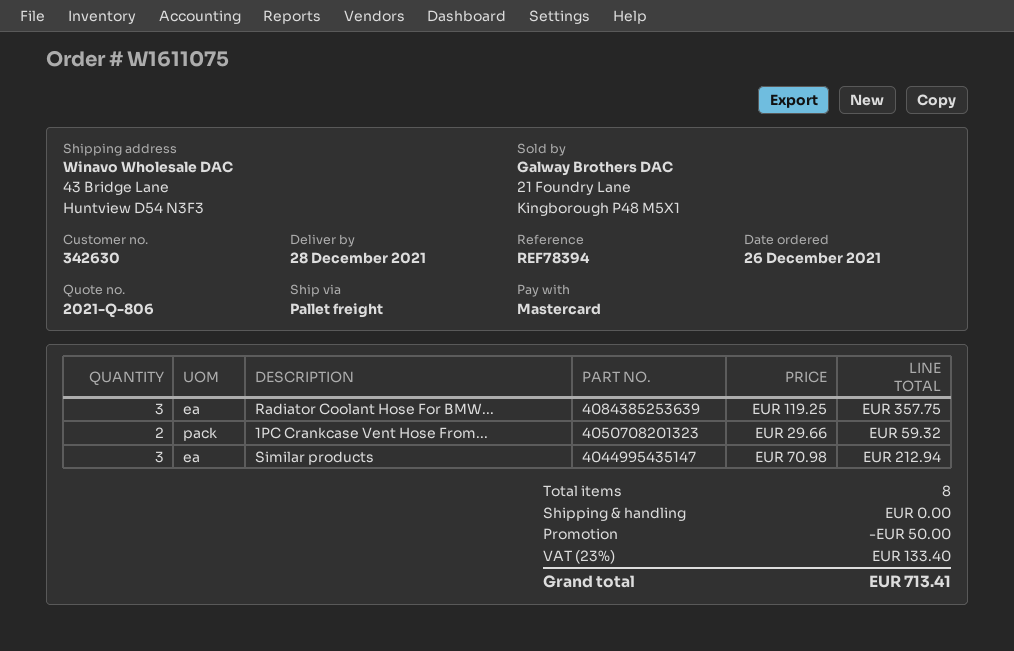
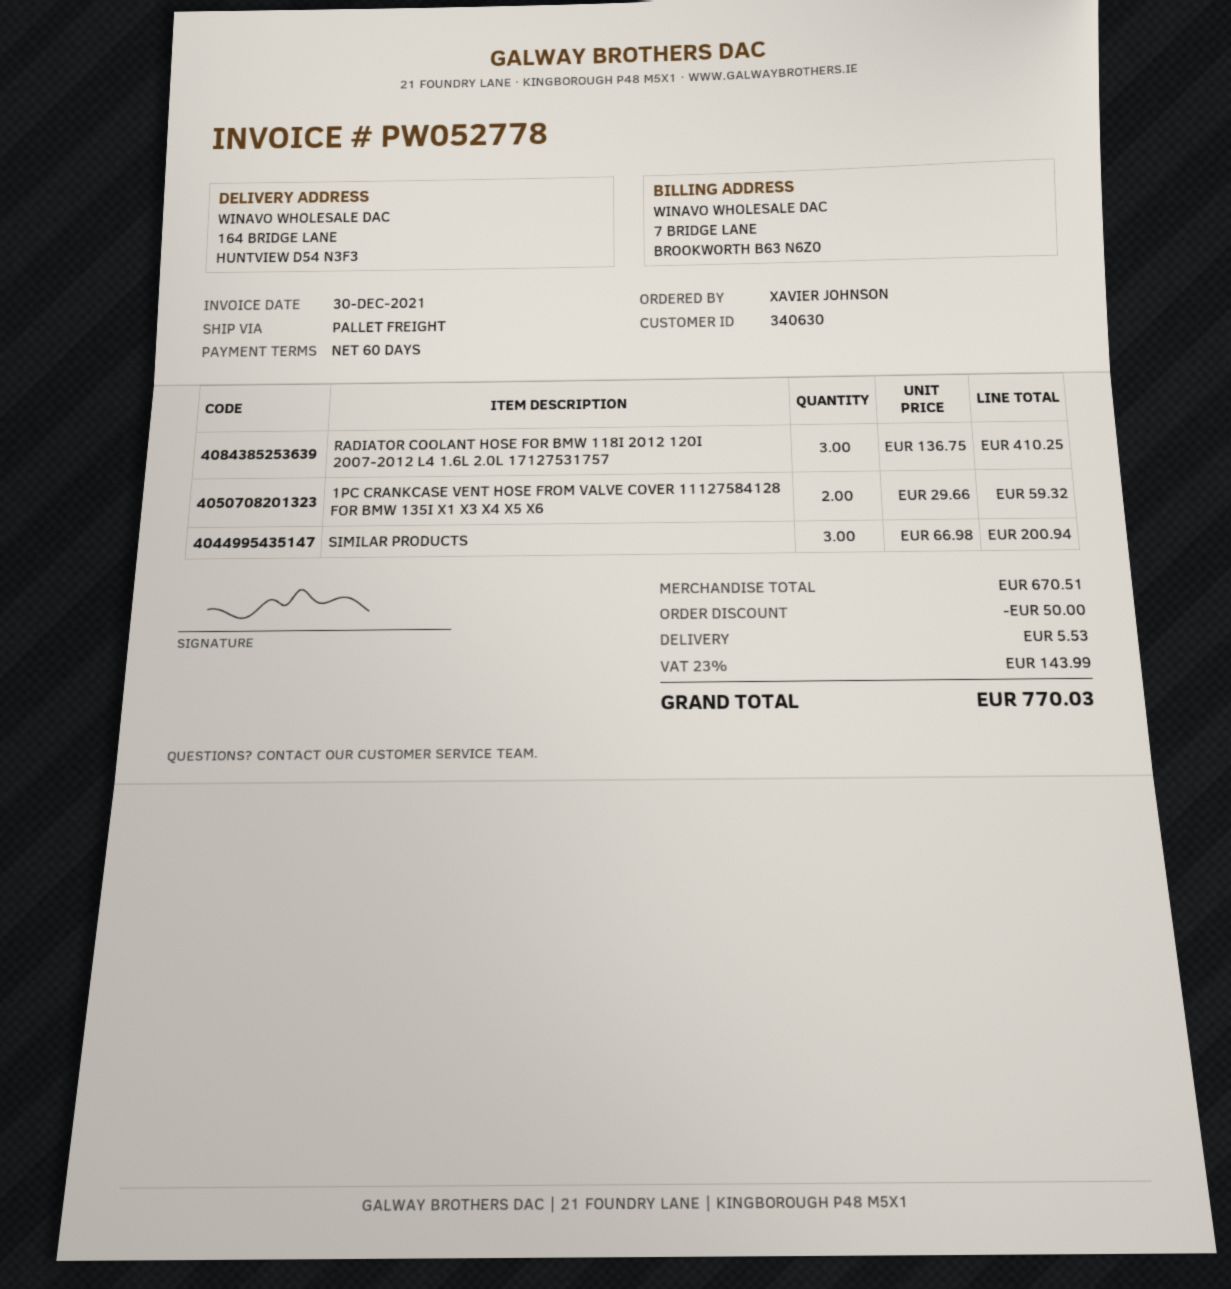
customer number: 342630 -> 340630
ship to: 43 Bridge Lane, Huntview D54 N3F3 -> 164 BRIDGE LANE, HUNTVIEW D54 N3F3
Radiator Coolant Hose For BMW...: 3 x 119.25 = 357.75 -> 3 x 136.75 = 410.25
Similar products: 3 x 70.98 = 212.94 -> 3 x 66.98 = 200.94
shipping: 0.00 -> 5.53
tax: 23% = 133.40 -> 23% = 143.99
total: 713.41 -> 770.03

